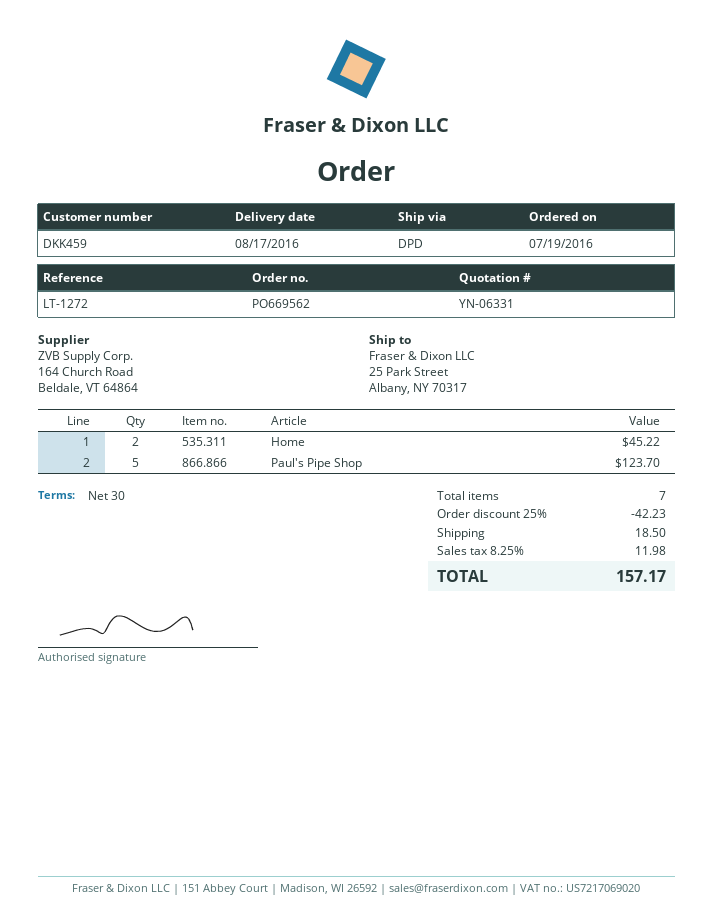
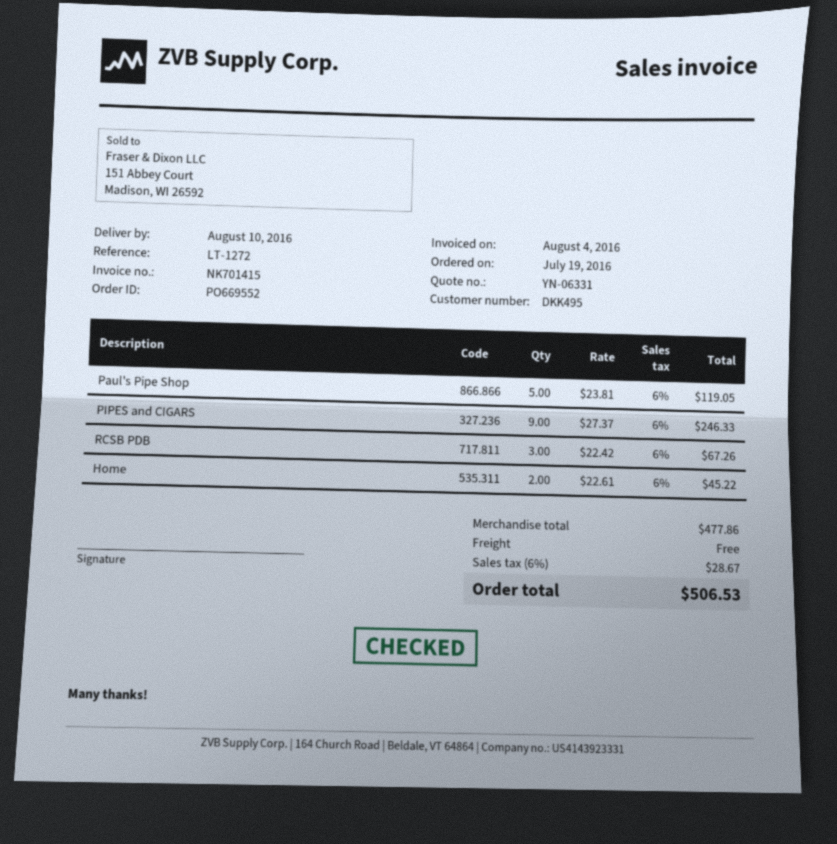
order number: PO669562 -> PO669552
delivery date: 2016-08-17 -> 2016-08-10
customer number: DKK459 -> DKK495
Paul's Pipe Shop: 5 for 123.70 -> 5 for 119.05
PIPES and CIGARS: none -> 9 for 246.33
RCSB PDB: none -> 3 for 67.26
discount: 25% = 42.23 -> none
shipping: 18.50 -> 0.00
tax: 8.25% = 11.98 -> 6% = 28.67
total: 157.17 -> 506.53

